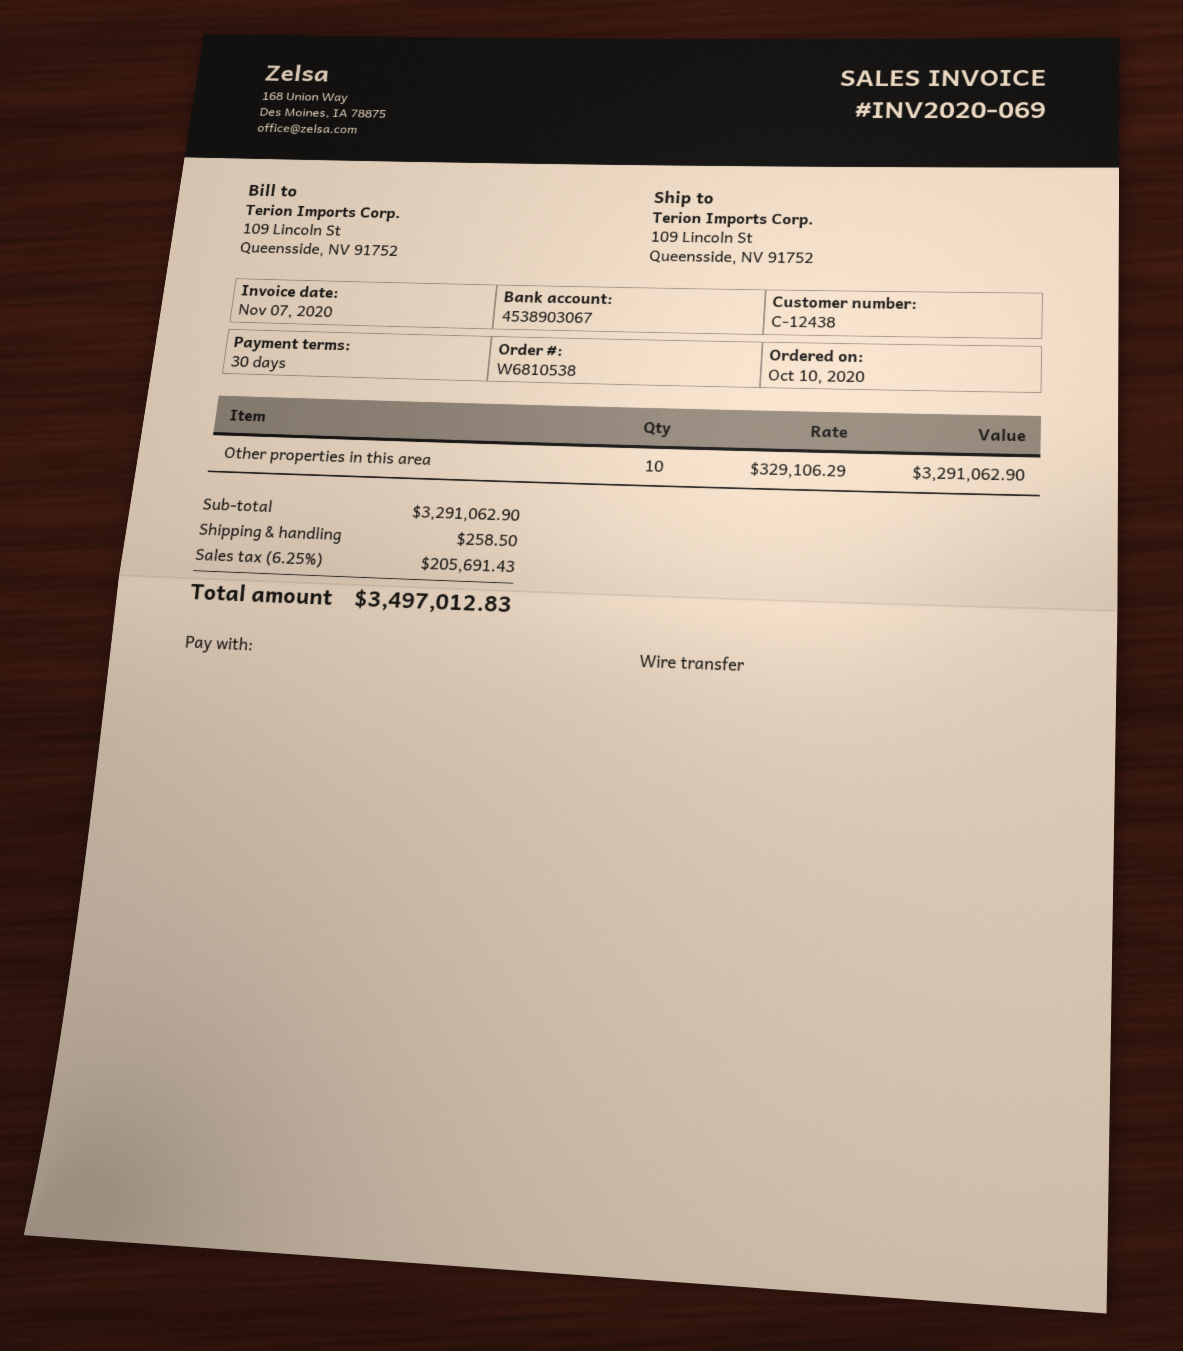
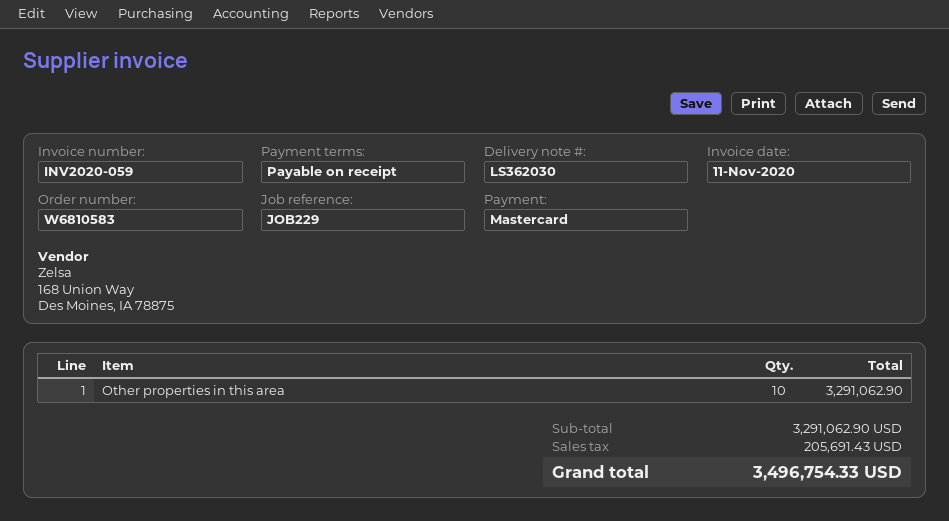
order number: W6810538 -> W6810583
invoice number: INV2020-069 -> INV2020-059
invoice date: 2020-11-07 -> 2020-11-11
payment terms: 30 days -> on receipt
payment method: bank transfer -> Mastercard
shipping: 258.50 -> none
total: 3497012.83 -> 3496754.33

